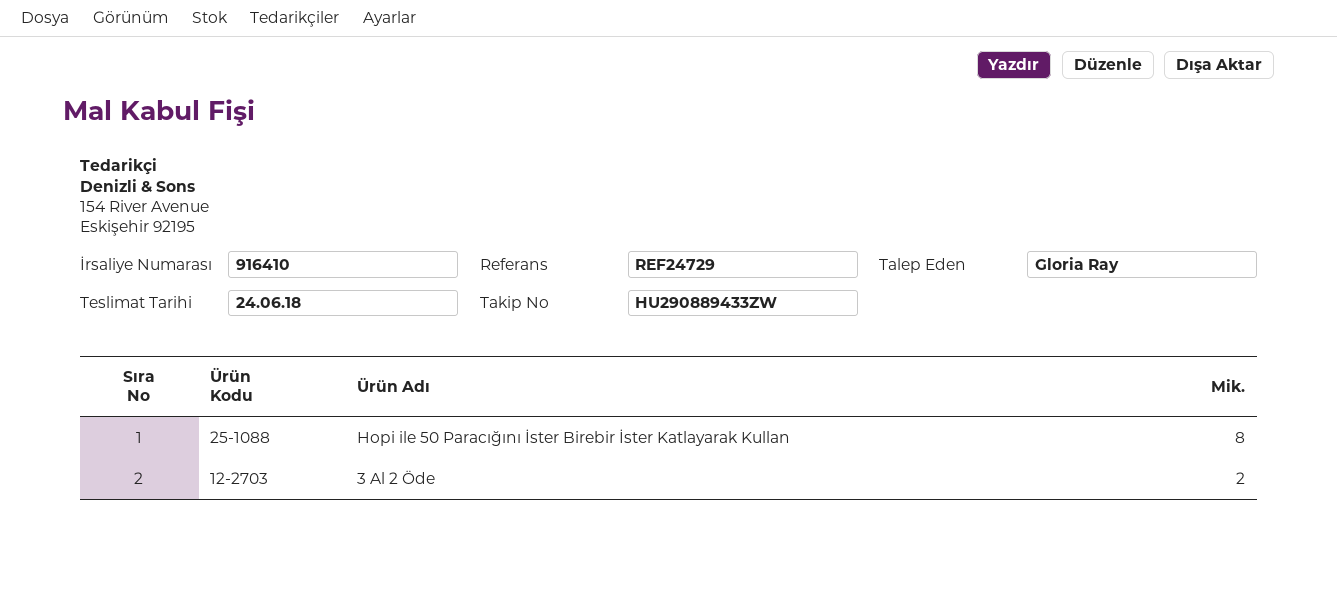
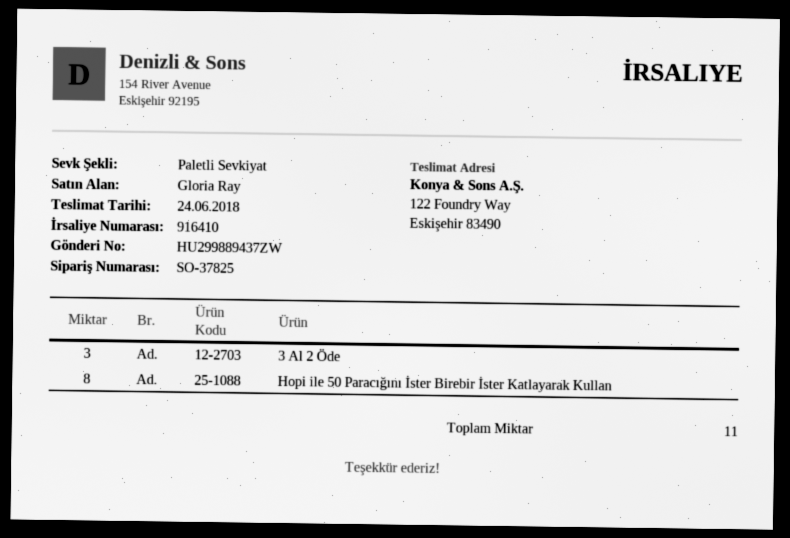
tracking number: HU290889433ZW -> HU299889437ZW
3 Al 2 Öde: 2 -> 3

